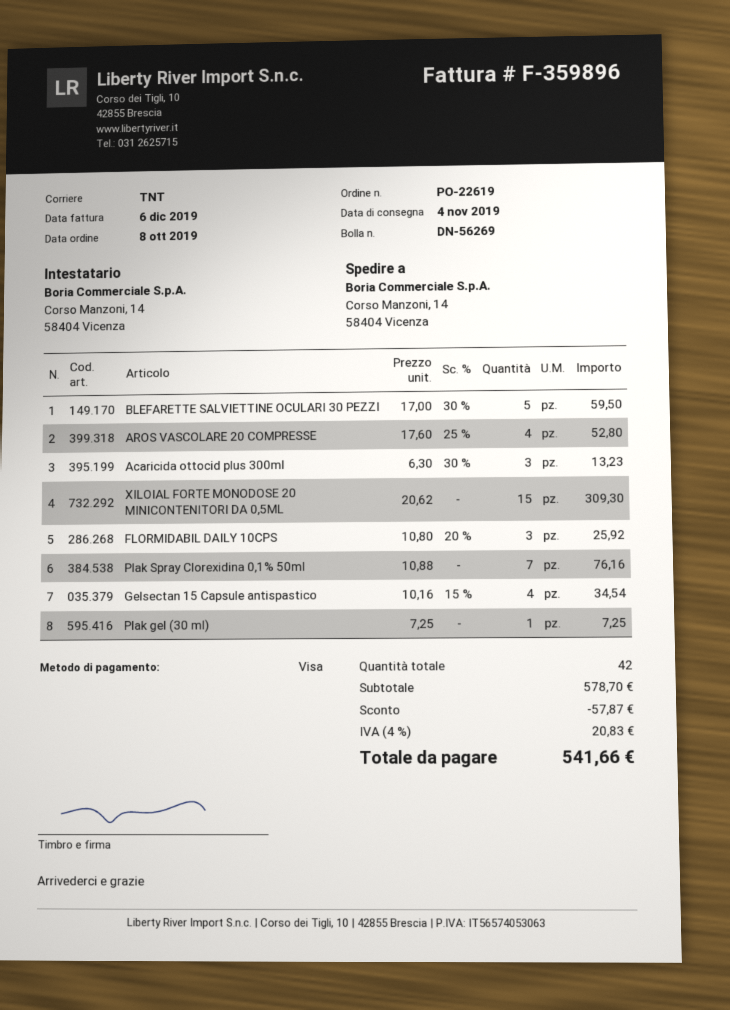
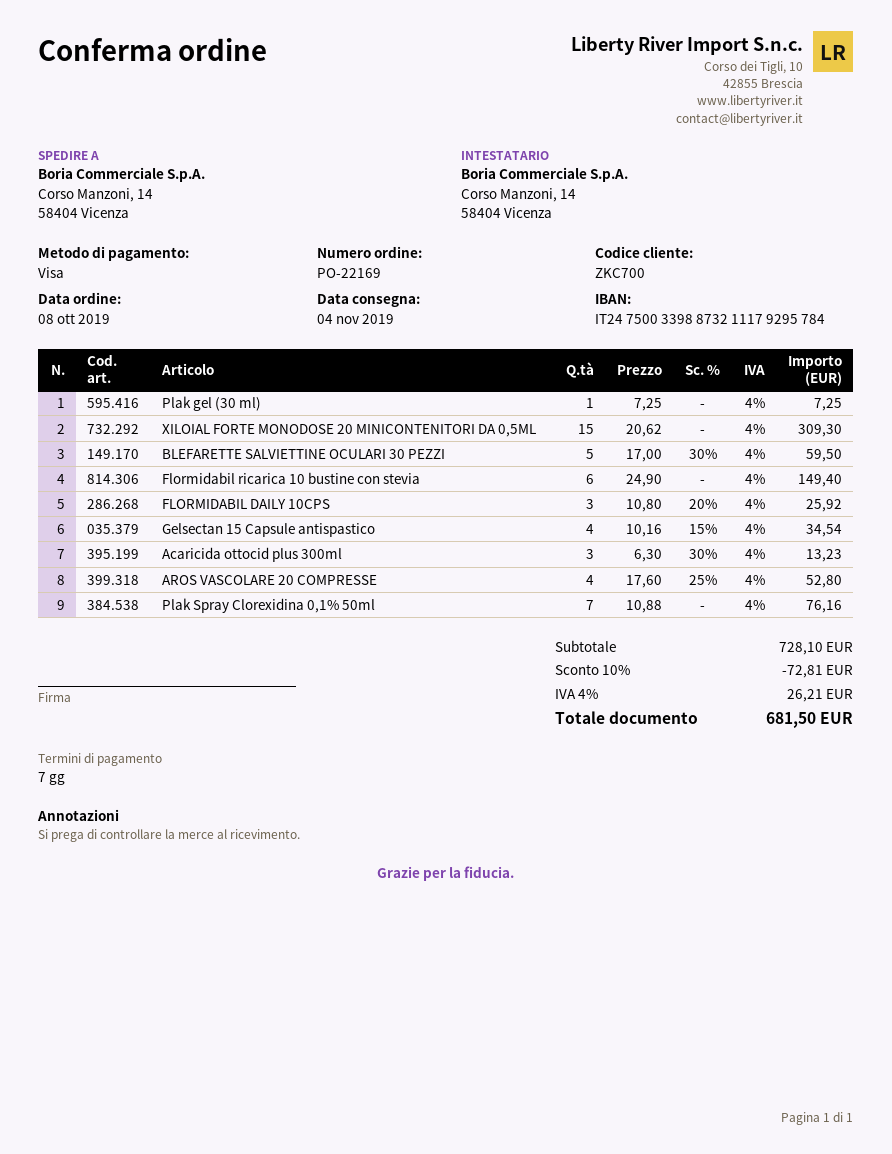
order number: PO-22619 -> PO-22169
Flormidabil ricarica 10 bustine con stevia: none -> 6 x 24.90 = 149.40
subtotal: 578.70 -> 728.10
discount: 57.87 -> 72.81
tax: 4% = 20.83 -> 4% = 26.21
total: 541.66 -> 681.50

